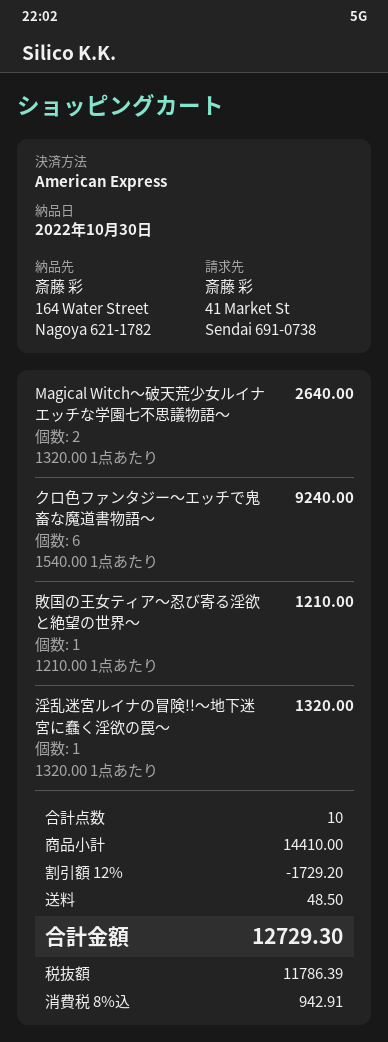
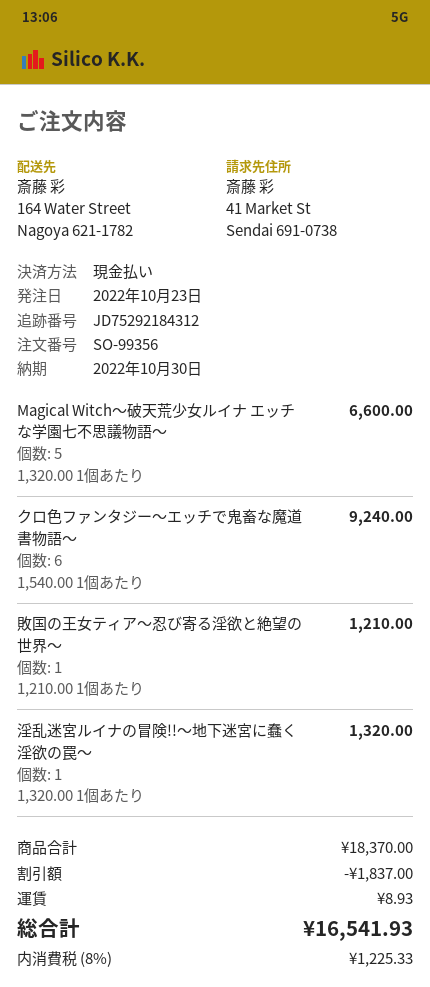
payment method: American Express -> cash
Magical Witch〜破天荒少女ルイナ エッチな学園七不思議物語〜: 2 x 1320.00 = 2640.00 -> 5 x 1320.00 = 6600.00
subtotal: 14410.00 -> 18370.00
discount: 1729.20 -> 1837.00
shipping: 48.50 -> 8.93
tax: 8% = 942.91 -> 8% = 1225.33
total: 12729.30 -> 16541.93

